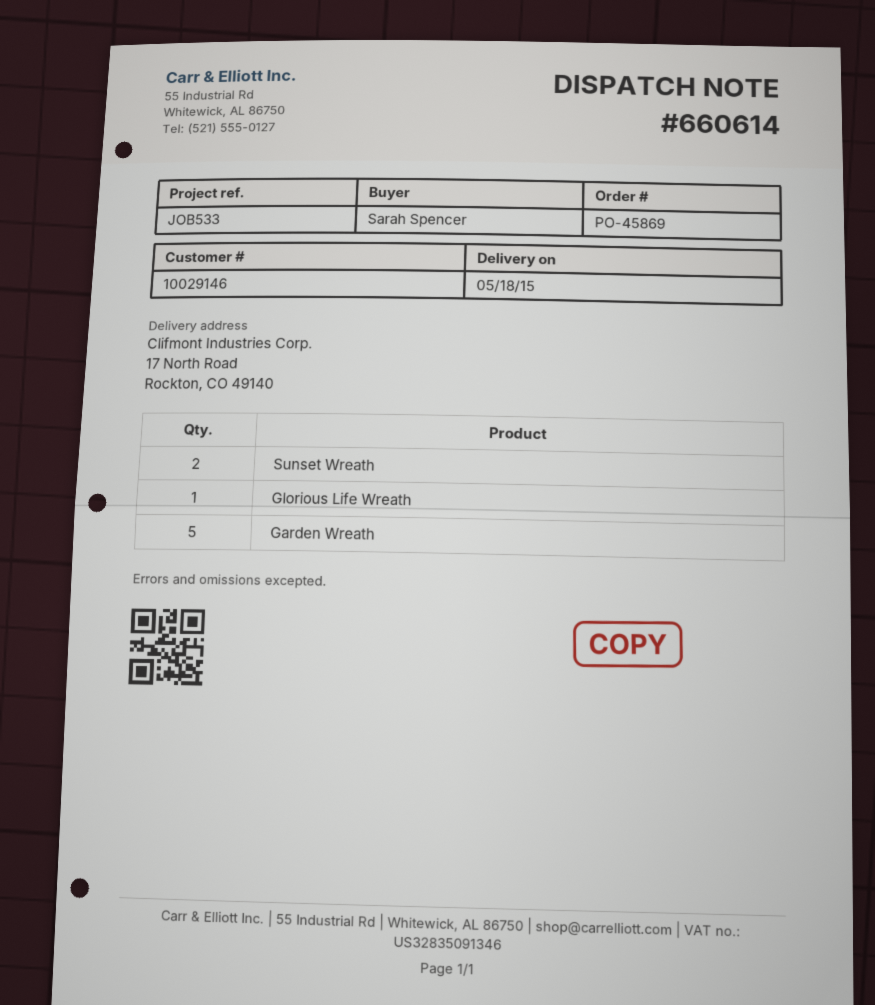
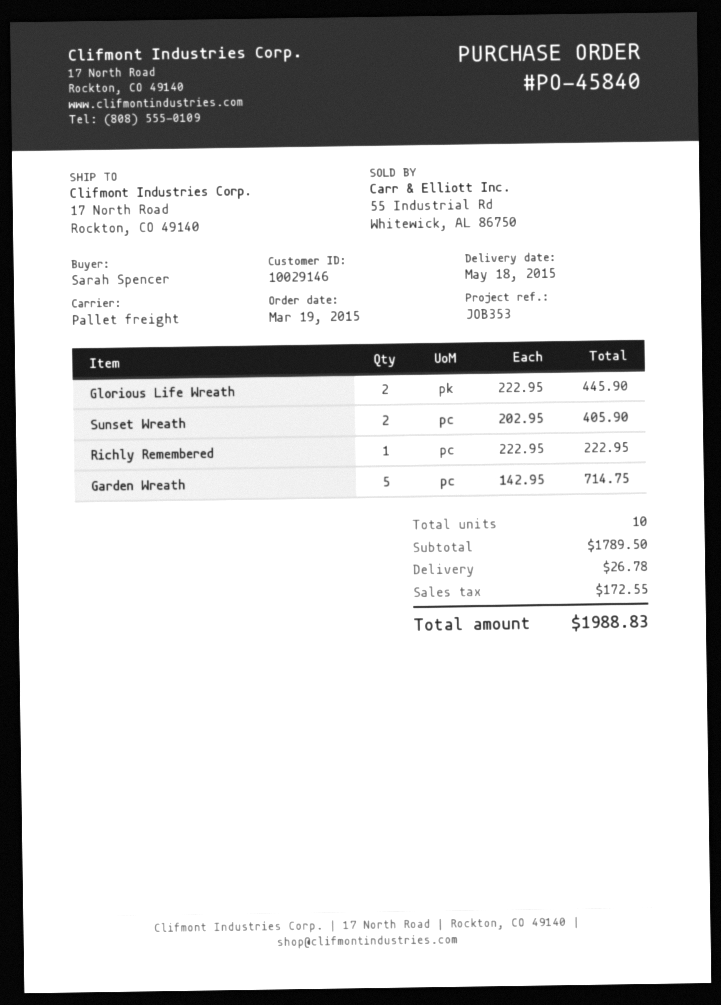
order number: PO-45869 -> PO-45840
reference: JOB533 -> JOB353
Glorious Life Wreath: 1 -> 2
Richly Remembered: none -> 1

